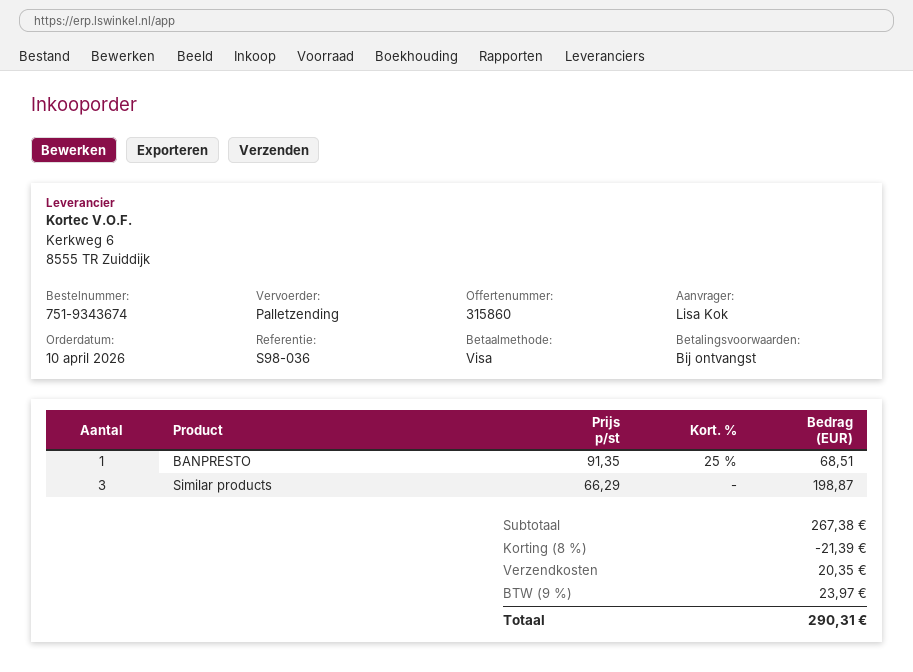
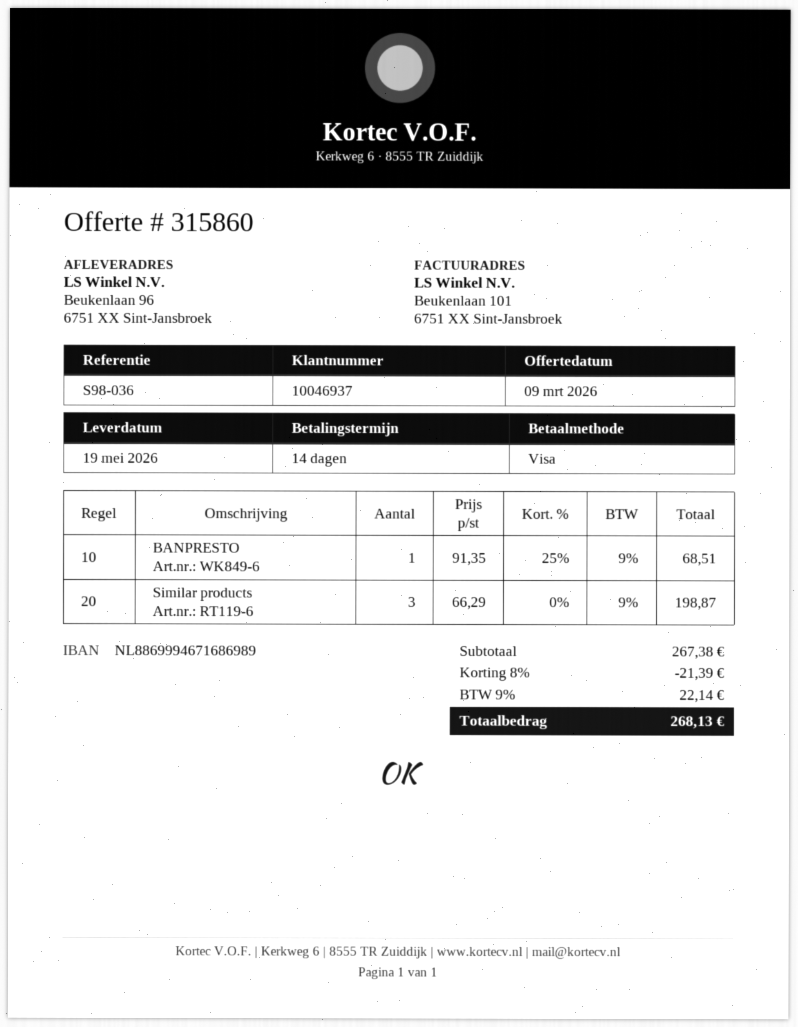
payment terms: on receipt -> 14 days
shipping: 20.35 -> none
tax: 9% = 23.97 -> 9% = 22.14
total: 290.31 -> 268.13

